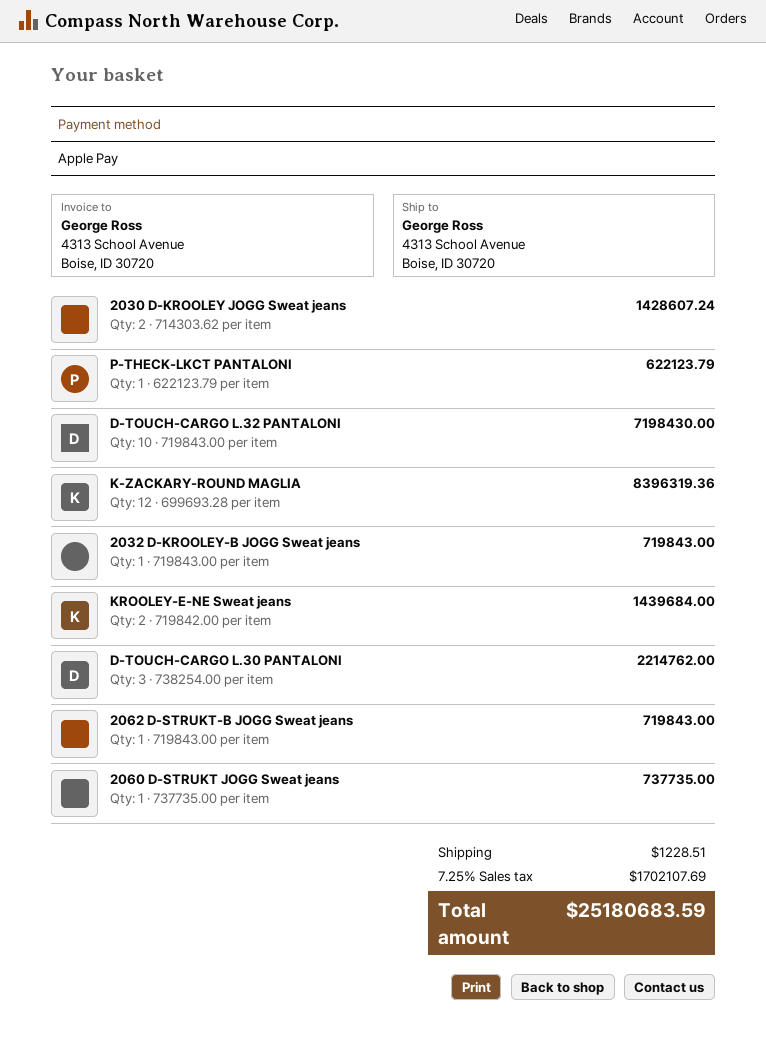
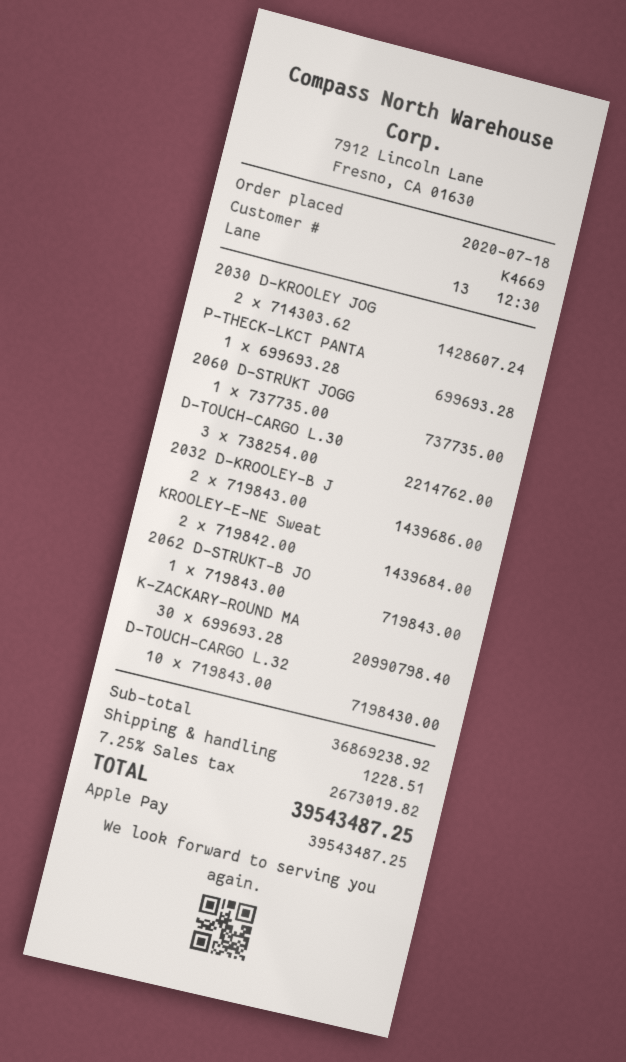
P-THECK-LKCT PANTALONI: 1 x 622123.79 = 622123.79 -> 1 x 699693.28 = 699693.28
K-ZACKARY-ROUND MAGLIA: 12 x 699693.28 = 8396319.36 -> 30 x 699693.28 = 20990798.40
2032 D-KROOLEY-B JOGG Sweat jeans: 1 x 719843.00 = 719843.00 -> 2 x 719843.00 = 1439686.00
tax: 7.25% = 1702107.69 -> 7.25% = 2673019.82
total: 25180683.59 -> 39543487.25

